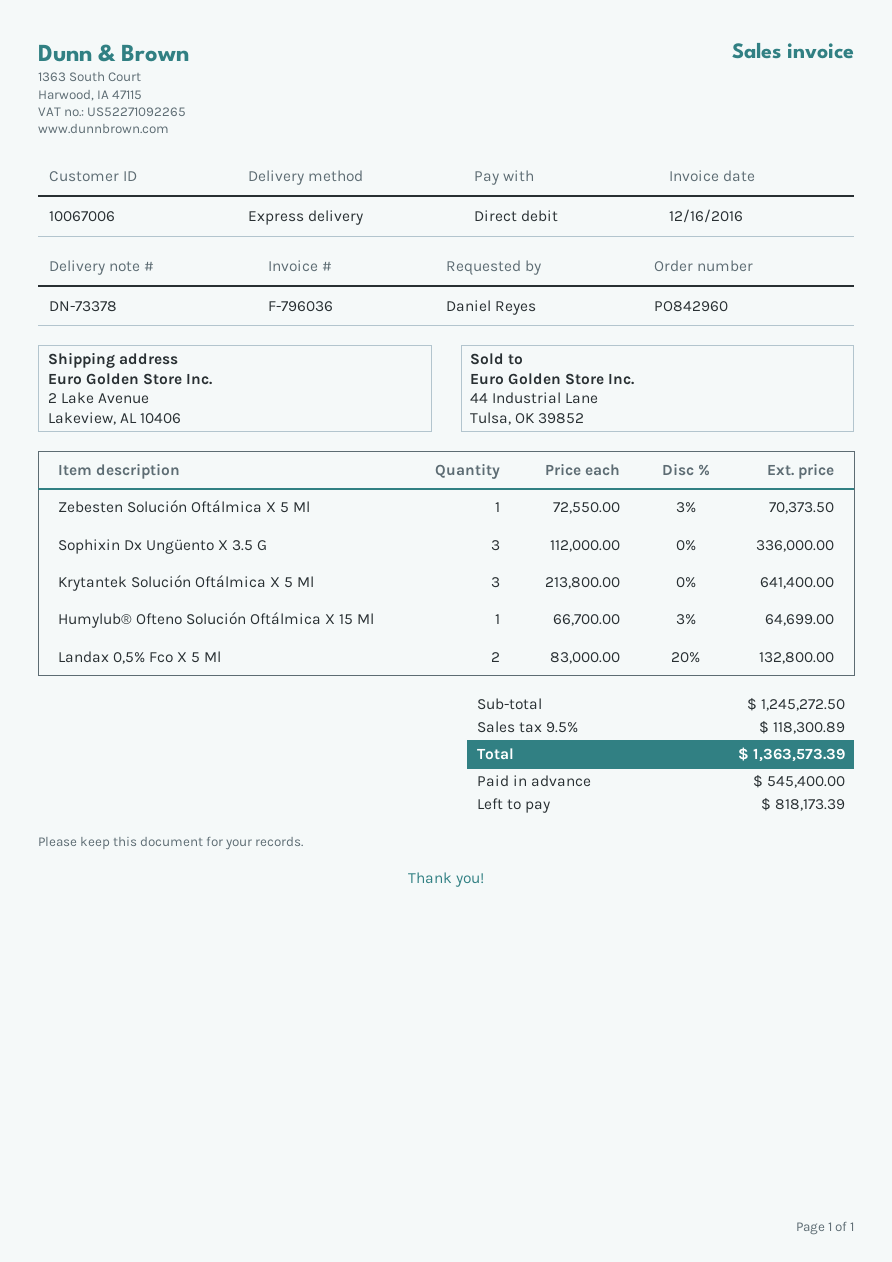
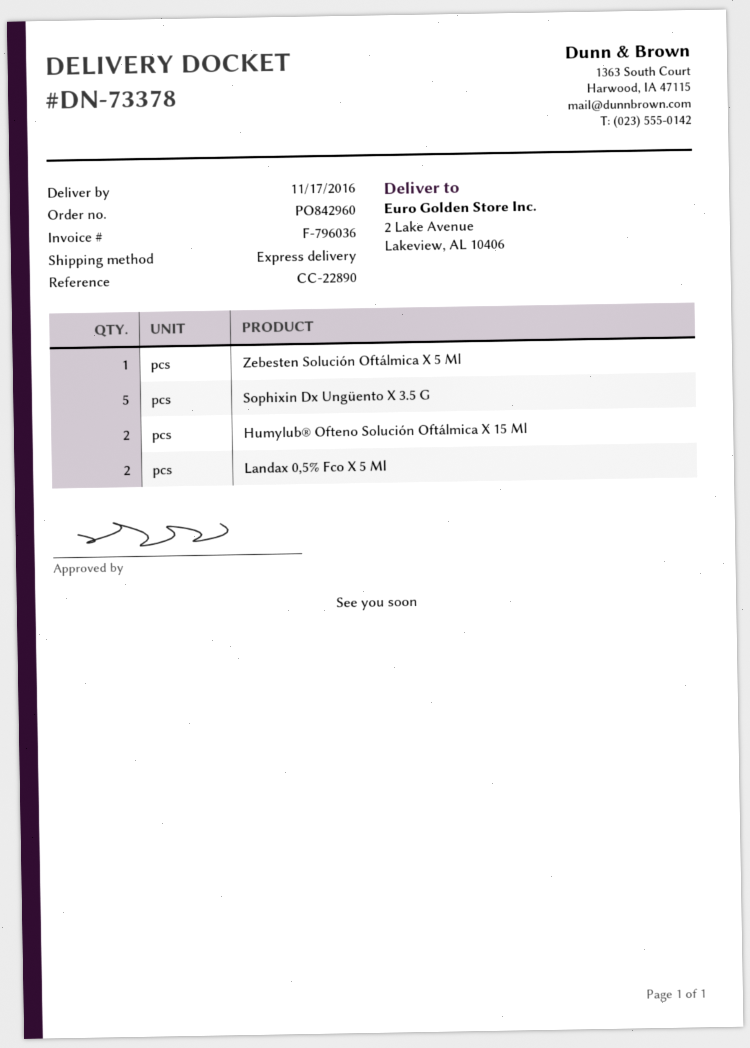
Sophixin Dx Ungüento X 3.5 G: 3 -> 5
Krytantek Solución Oftálmica X 5 Ml: 3 -> none
Humylub® Ofteno Solución Oftálmica X 15 Ml: 1 -> 2

